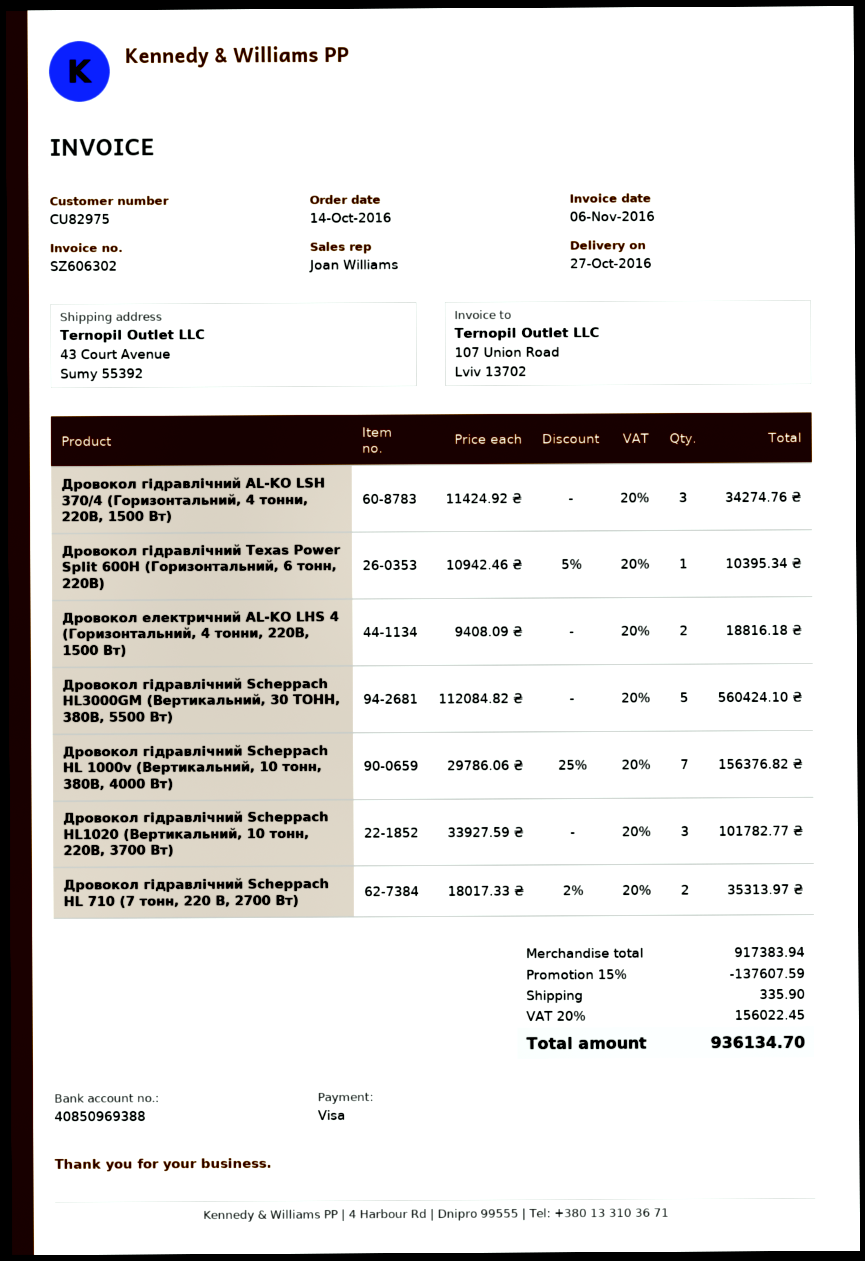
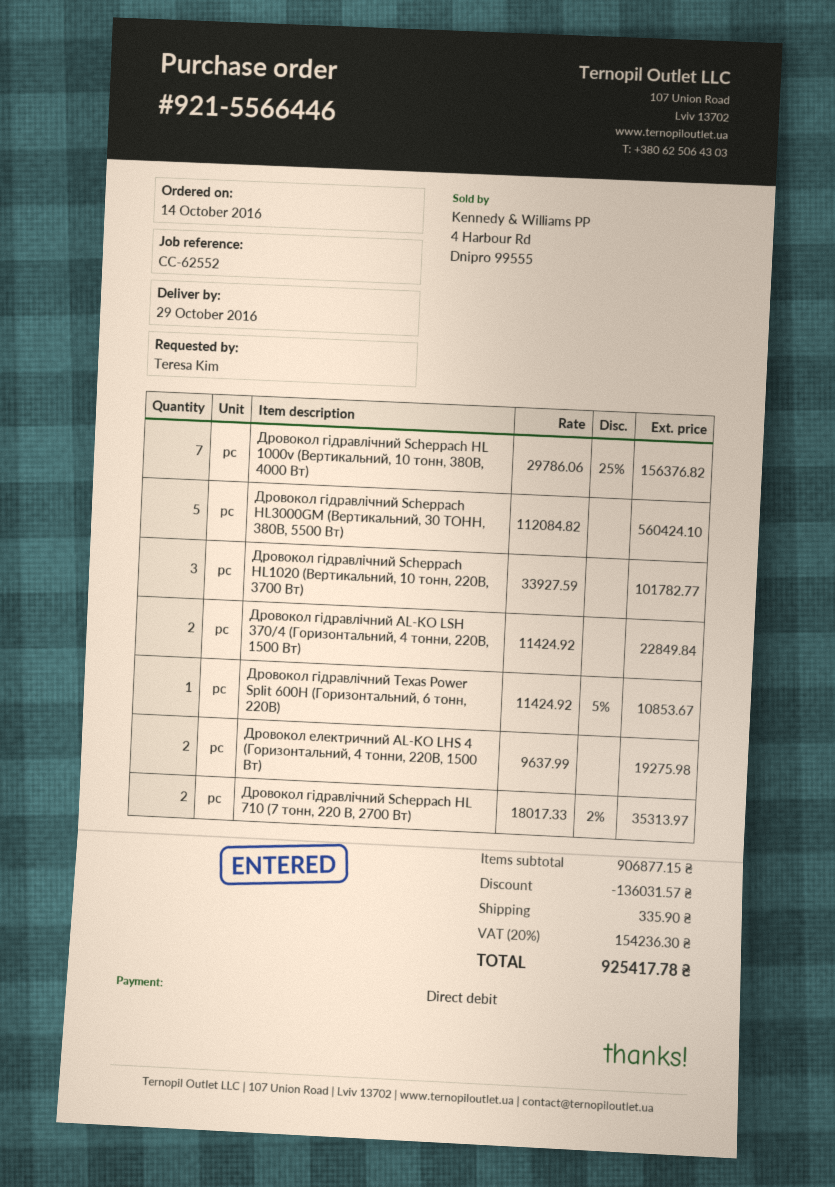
delivery date: 2016-10-27 -> 2016-10-29
payment method: Visa -> direct debit
Дровокол гідравлічний AL-KO LSH 370/4 (Горизонтальний, 4 тонни, 220В, 1500 Вт): 3 x 11424.92 = 34274.76 -> 2 x 11424.92 = 22849.84
Дровокол гідравлічний Texas Power Split 600H (Горизонтальний, 6 тонн, 220В): 1 x 10942.46 - 5% = 10395.34 -> 1 x 11424.92 - 5% = 10853.67
Дровокол електричний AL-KO LHS 4 (Горизонтальний, 4 тонни, 220В, 1500 Вт): 2 x 9408.09 = 18816.18 -> 2 x 9637.99 = 19275.98
subtotal: 917383.94 -> 906877.15
discount: 137607.59 -> 136031.57
tax: 20% = 156022.45 -> 20% = 154236.30
total: 936134.70 -> 925417.78

